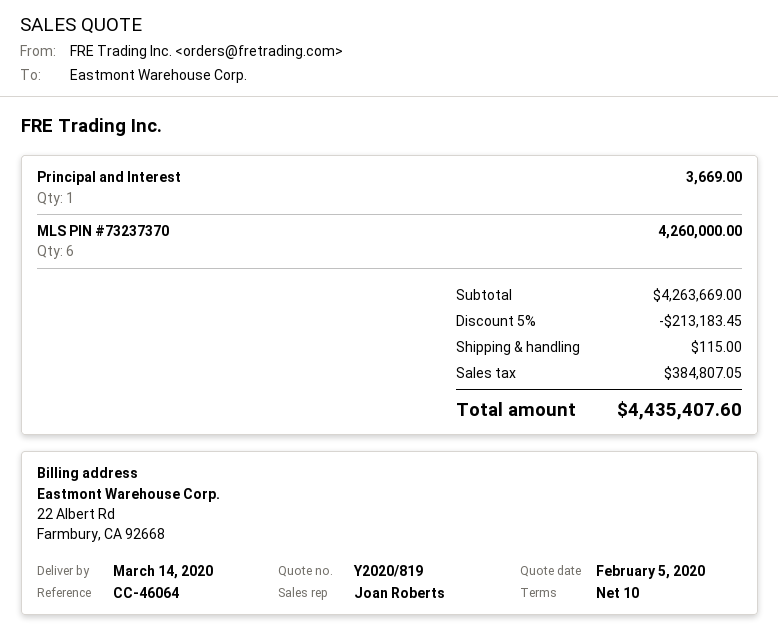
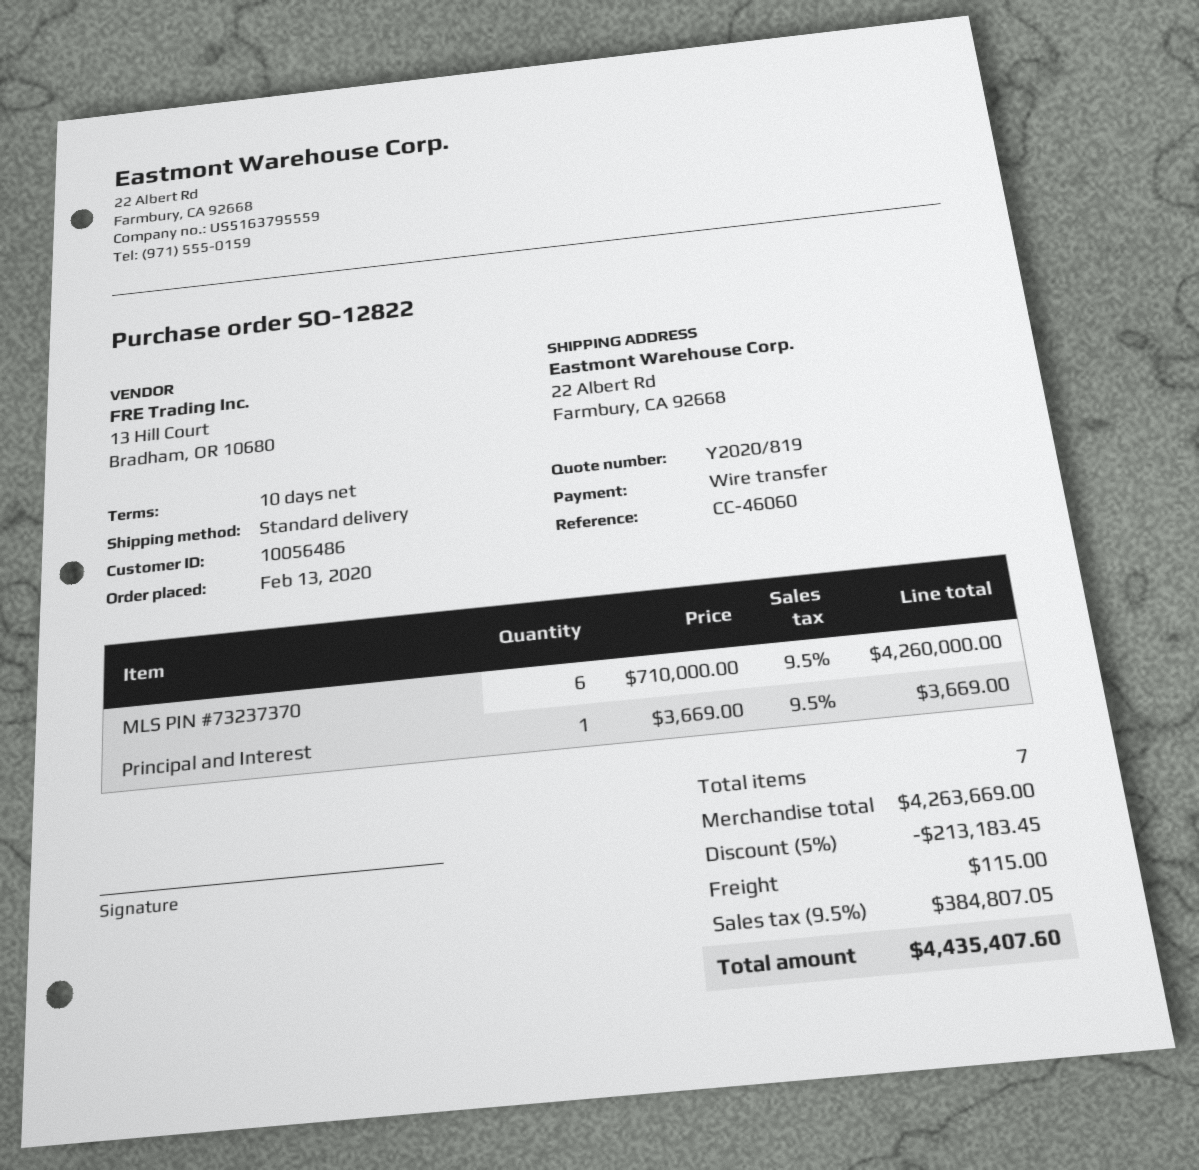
reference: CC-46064 -> CC-46060

